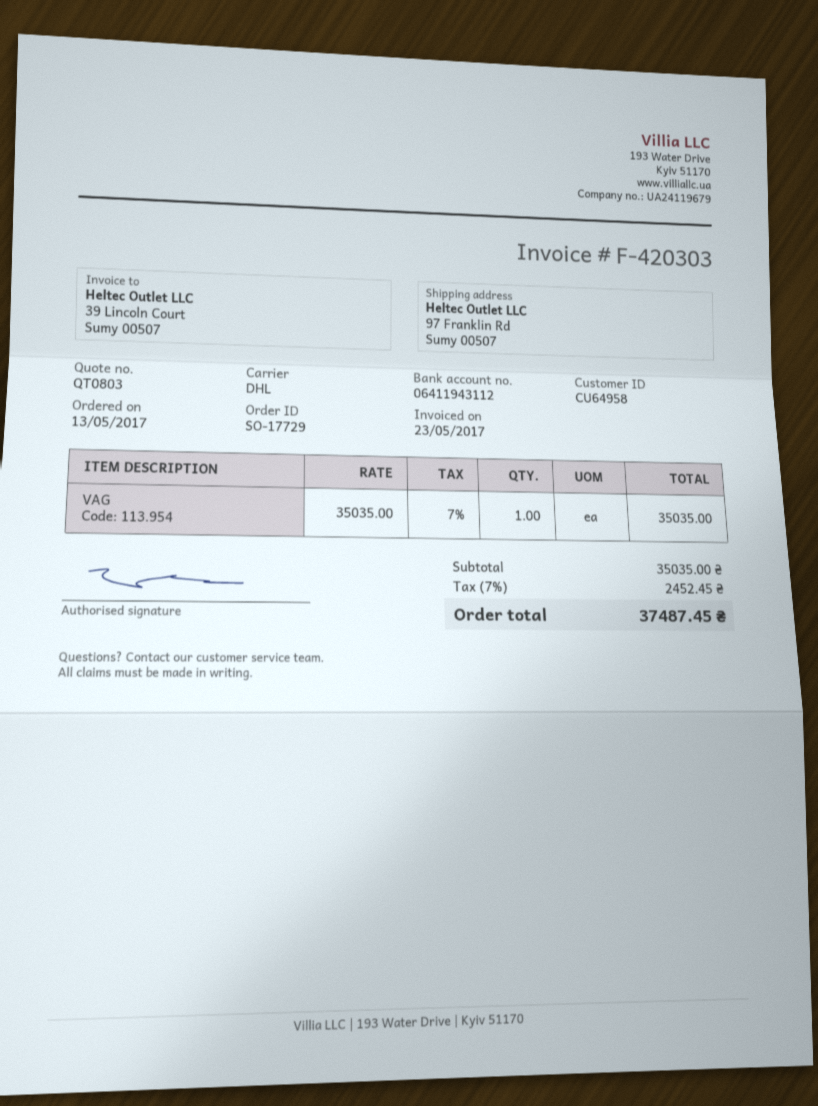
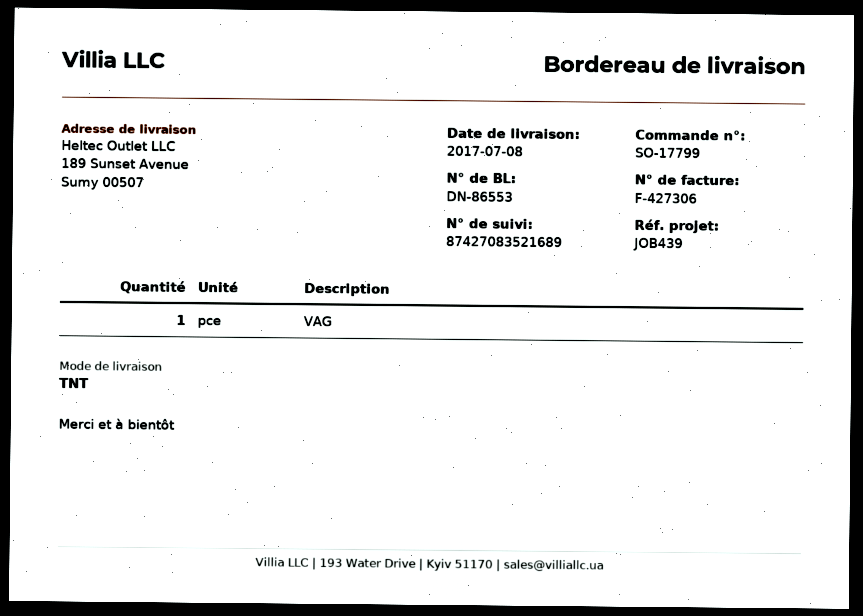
order number: SO-17729 -> SO-17799
invoice number: F-420303 -> F-427306
shipping method: DHL -> TNT
ship to: 97 Franklin Rd, Sumy 00507 -> 189 Sunset Avenue, Sumy 00507

